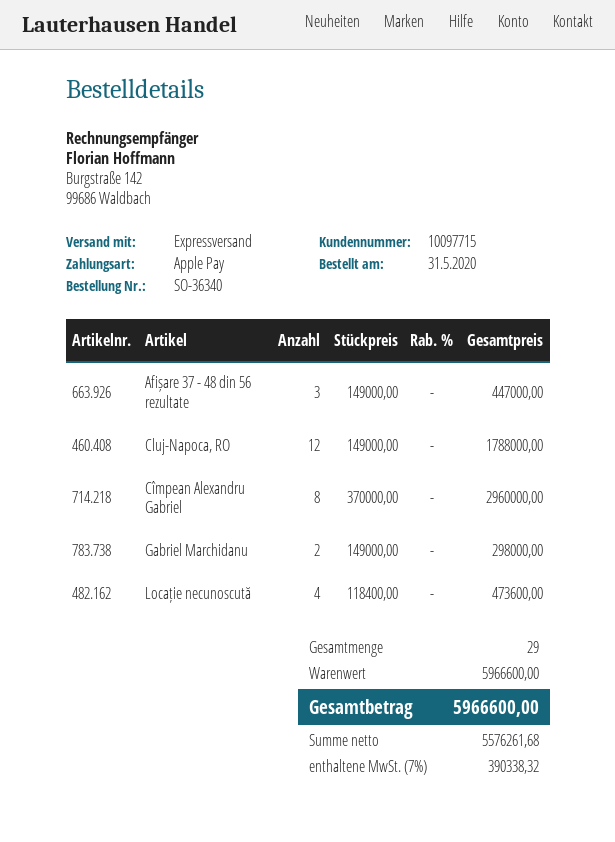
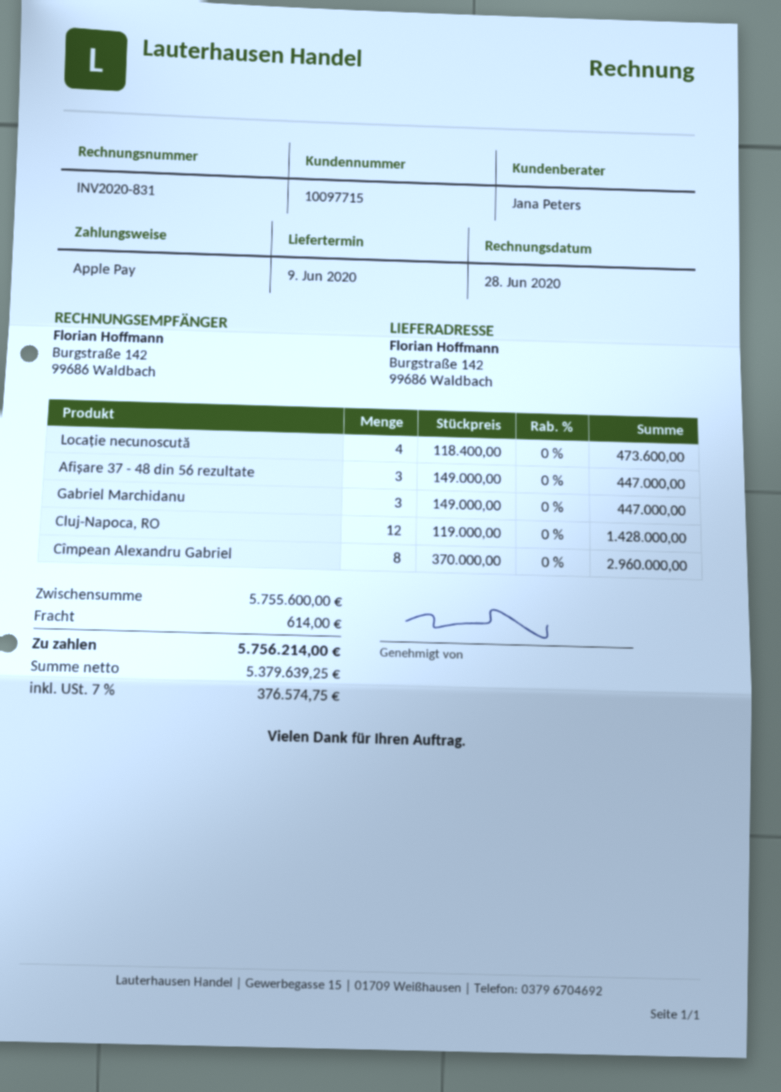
Cluj-Napoca, RO: 12 x 149000.00 = 1788000.00 -> 12 x 119000.00 = 1428000.00
Gabriel Marchidanu: 2 x 149000.00 = 298000.00 -> 3 x 149000.00 = 447000.00
subtotal: 5966600.00 -> 5755600.00
shipping: none -> 614.00
net: 5576261.68 -> 5379639.25
tax: 7% = 390338.32 -> 7% = 376574.75
total: 5966600.00 -> 5756214.00

